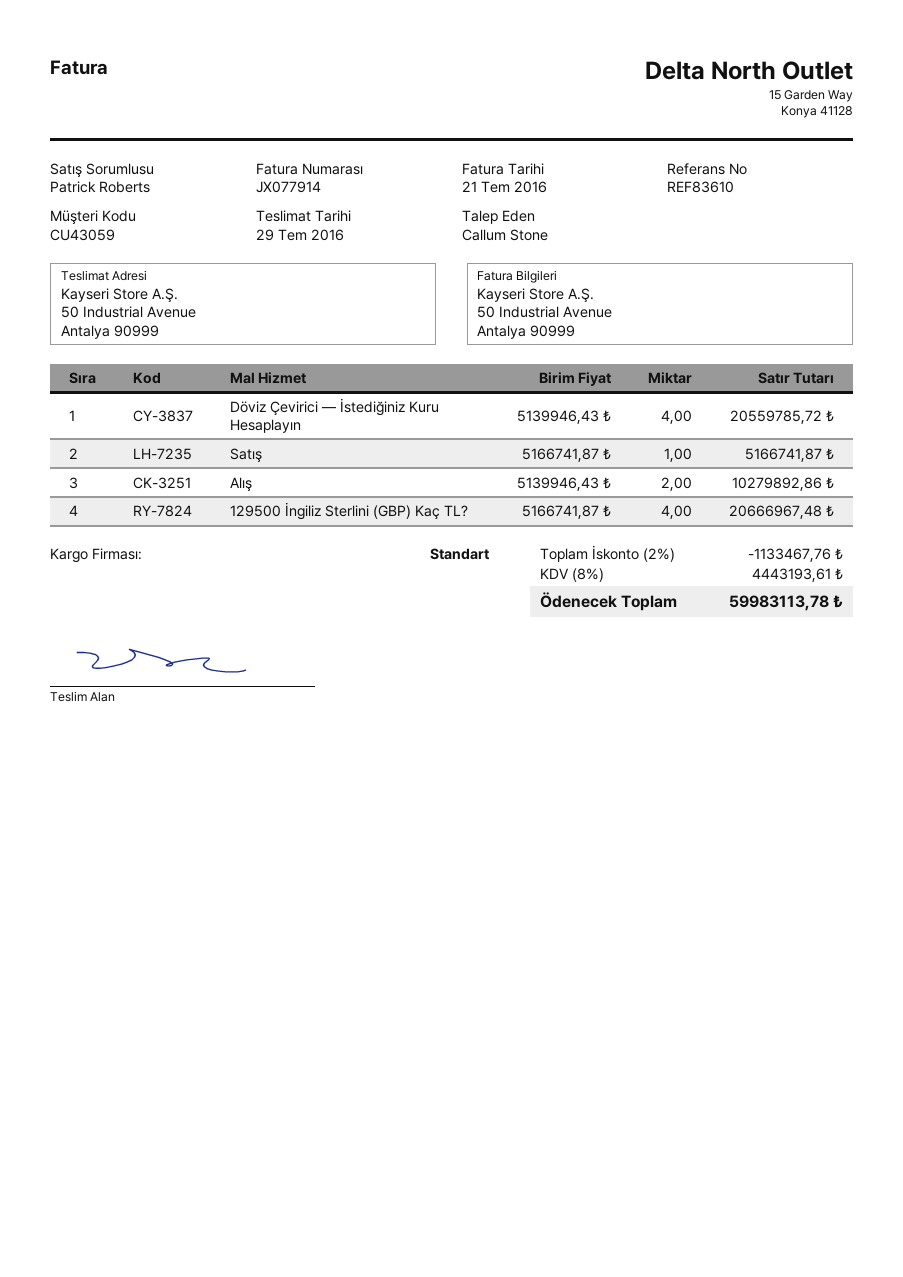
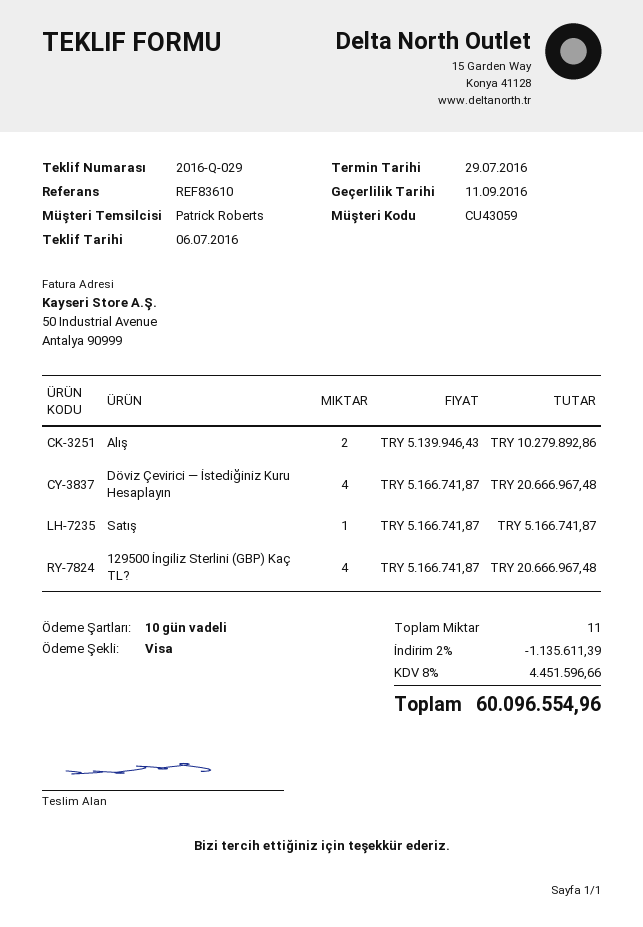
Döviz Çevirici — İstediğiniz Kuru Hesaplayın: 4 x 5139946.43 = 20559785.72 -> 4 x 5166741.87 = 20666967.48
discount: 2% = 1133467.76 -> 2% = 1135611.39
tax: 8% = 4443193.61 -> 8% = 4451596.66
total: 59983113.78 -> 60096554.96

